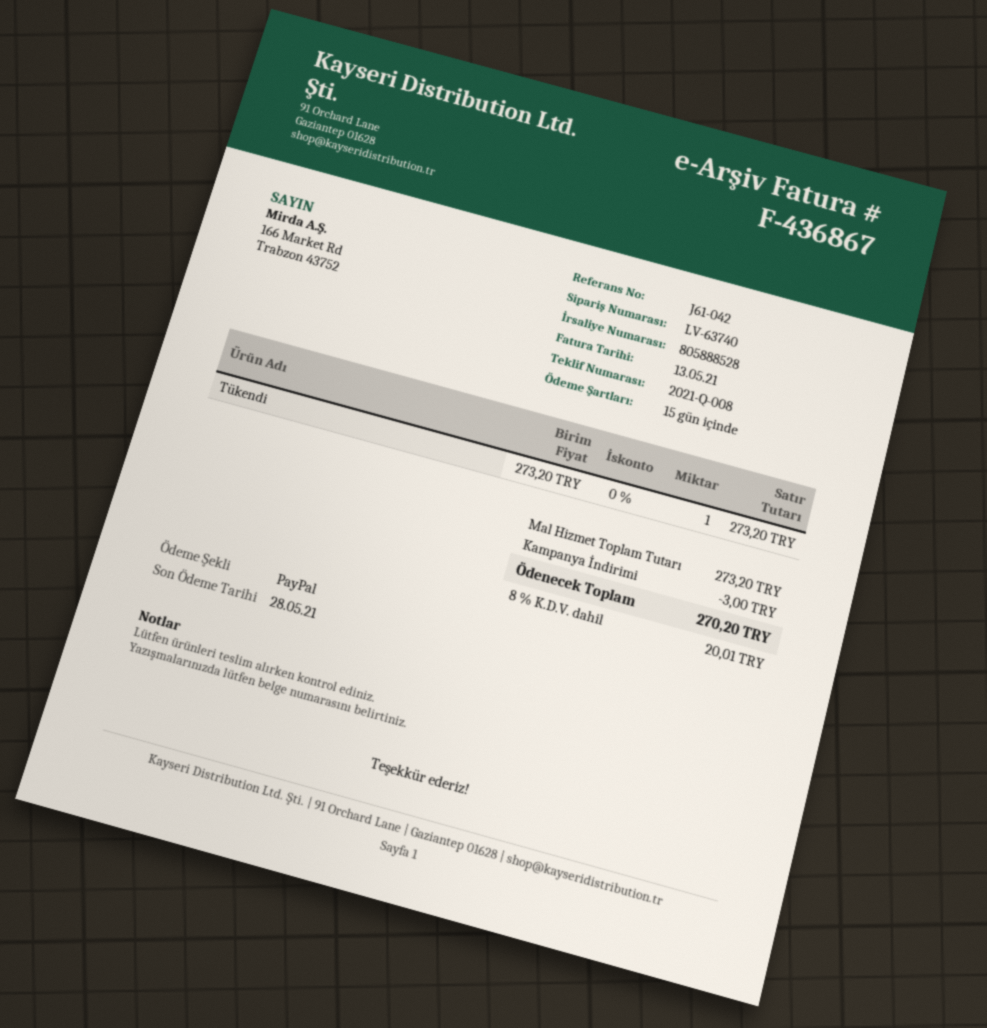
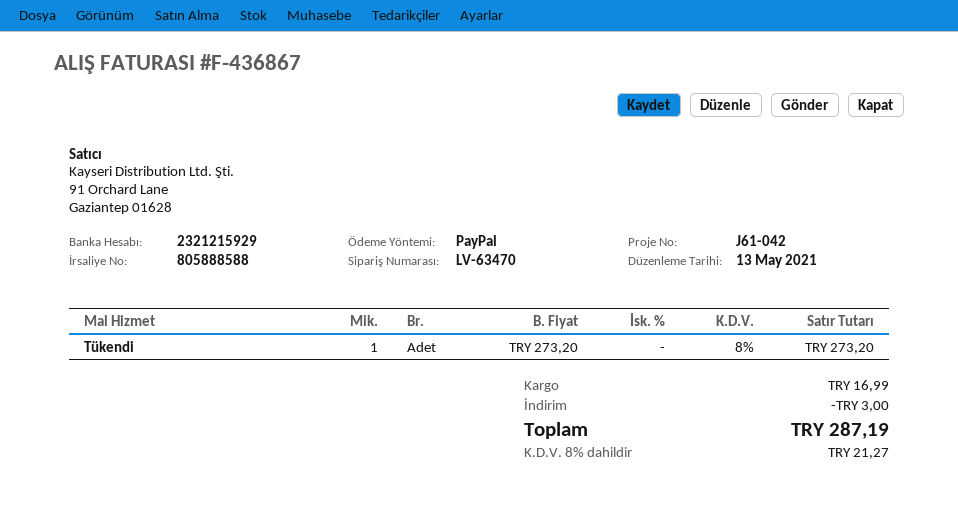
order number: LV-63740 -> LV-63470
delivery note number: 805888528 -> 805888588
shipping: none -> 16.99
tax: 8% = 20.01 -> 8% = 21.27
total: 270.20 -> 287.19

